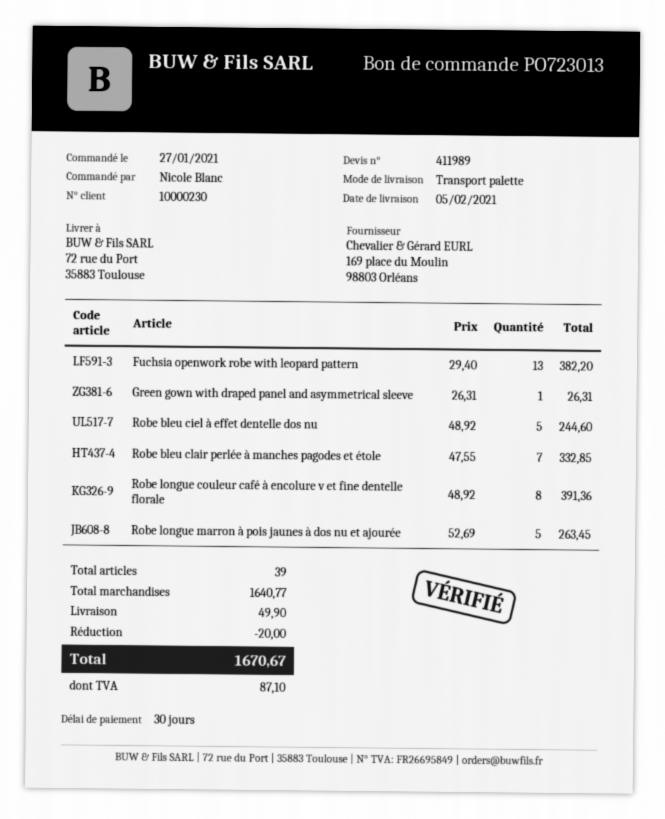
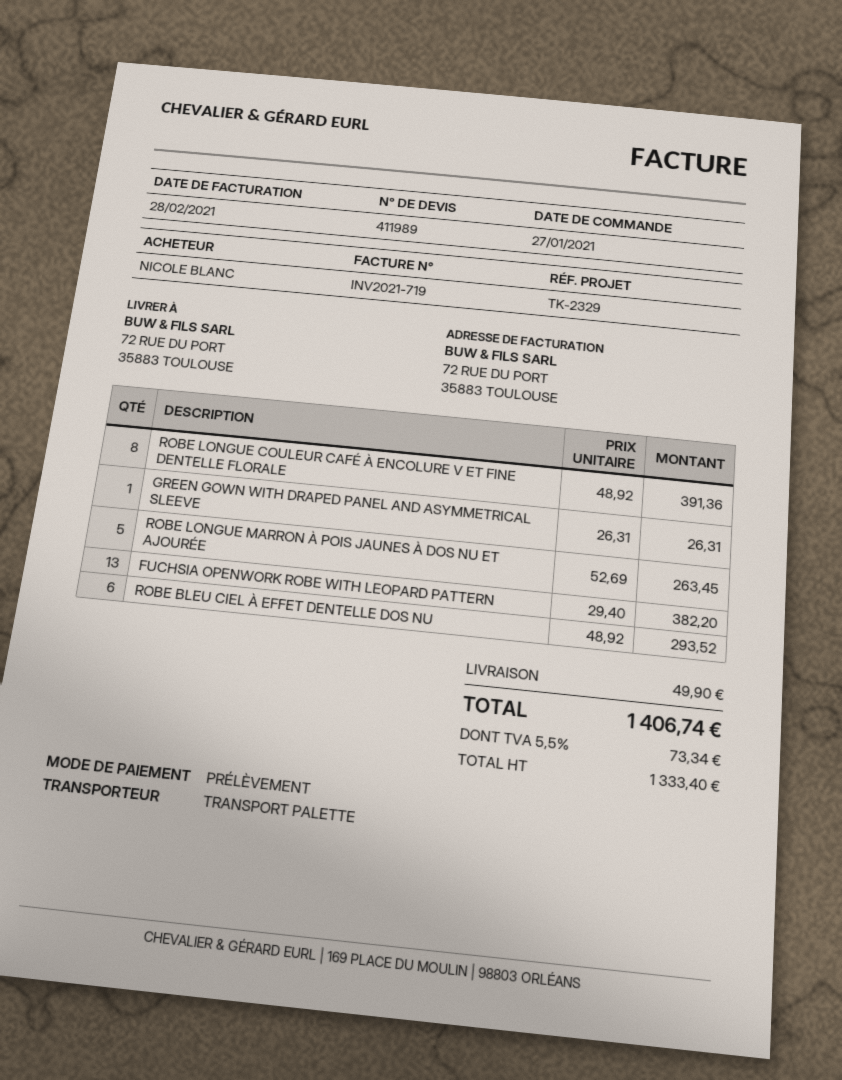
Robe bleu ciel à effet dentelle dos nu: 5 x 48.92 = 244.60 -> 6 x 48.92 = 293.52
Robe bleu clair perlée à manches pagodes et étole: 7 x 47.55 = 332.85 -> none
discount: 20.00 -> none
tax: 87.10 -> 73.34
total: 1670.67 -> 1406.74

